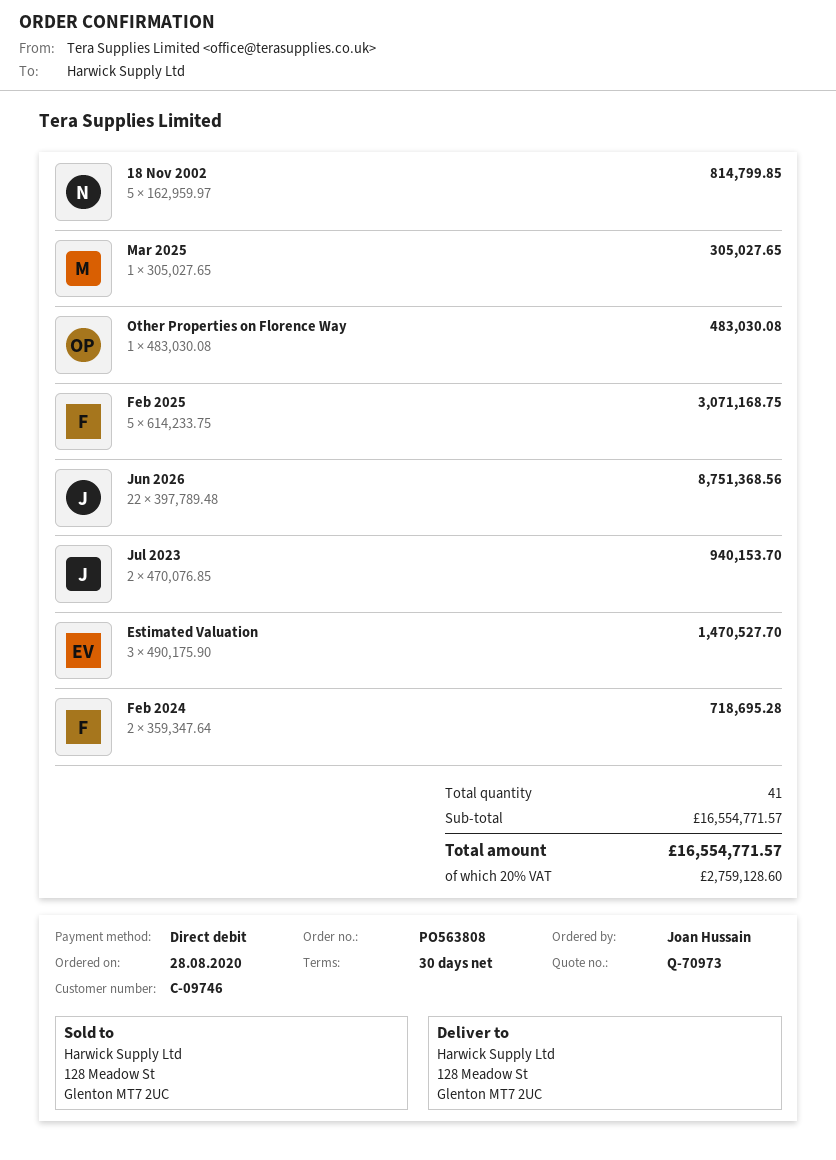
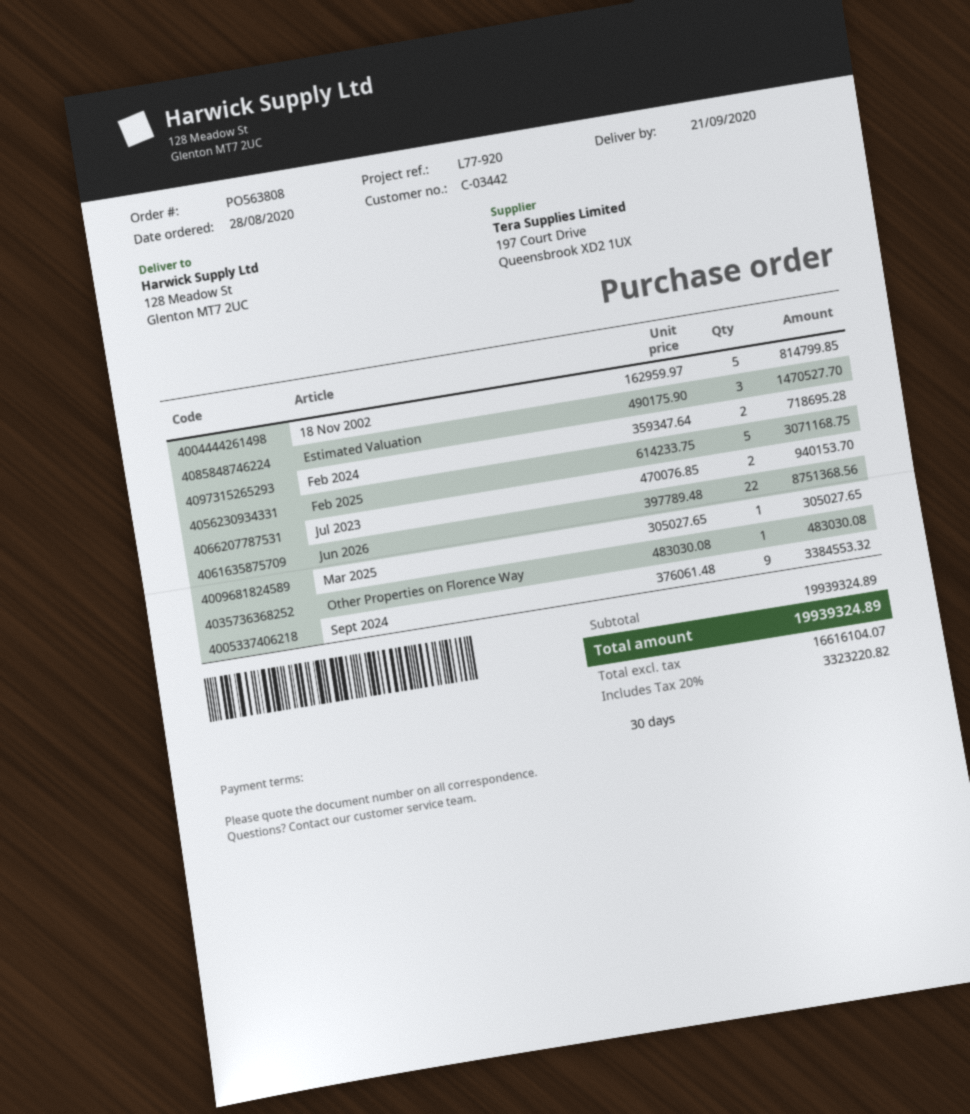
customer number: C-09746 -> C-03442
Sept 2024: none -> 9 x 376061.48 = 3384553.32
subtotal: 16554771.57 -> 19939324.89
tax: 20% = 2759128.60 -> 20% = 3323220.82
total: 16554771.57 -> 19939324.89

